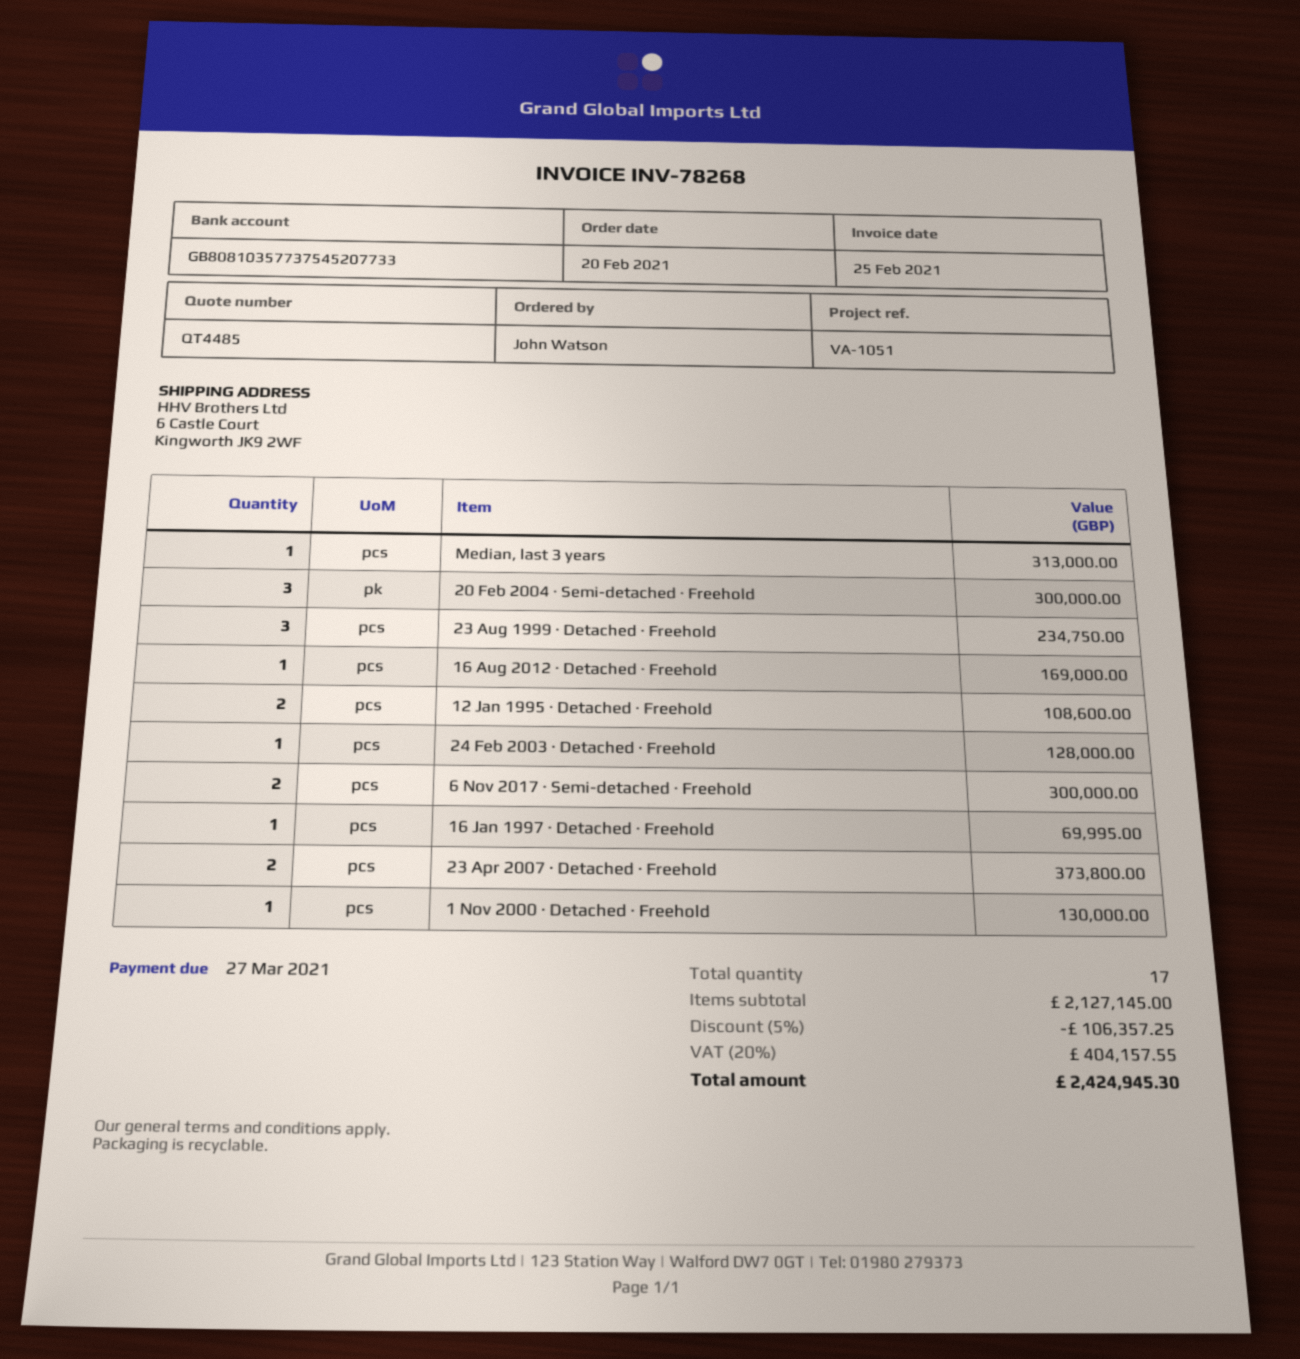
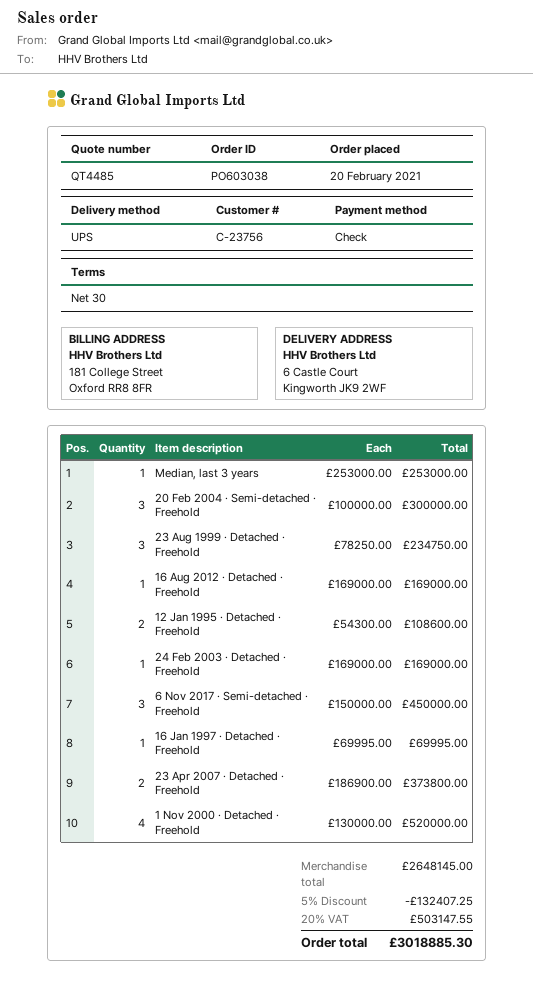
Median, last 3 years: 1 for 313000.00 -> 1 for 253000.00
24 Feb 2003 · Detached · Freehold: 1 for 128000.00 -> 1 for 169000.00
6 Nov 2017 · Semi-detached · Freehold: 2 for 300000.00 -> 3 for 450000.00
1 Nov 2000 · Detached · Freehold: 1 for 130000.00 -> 4 for 520000.00
subtotal: 2127145.00 -> 2648145.00
discount: 5% = 106357.25 -> 5% = 132407.25
tax: 20% = 404157.55 -> 20% = 503147.55
total: 2424945.30 -> 3018885.30

